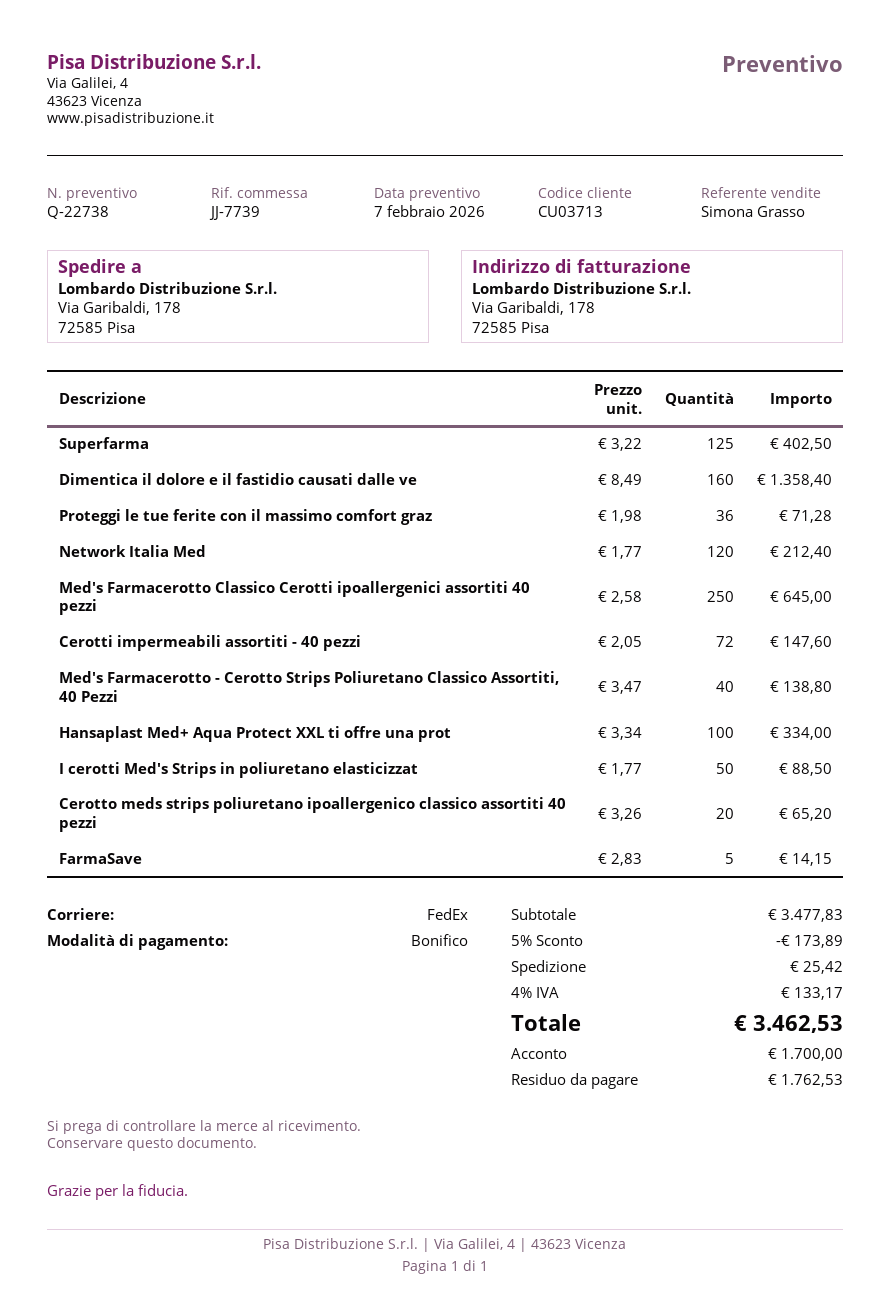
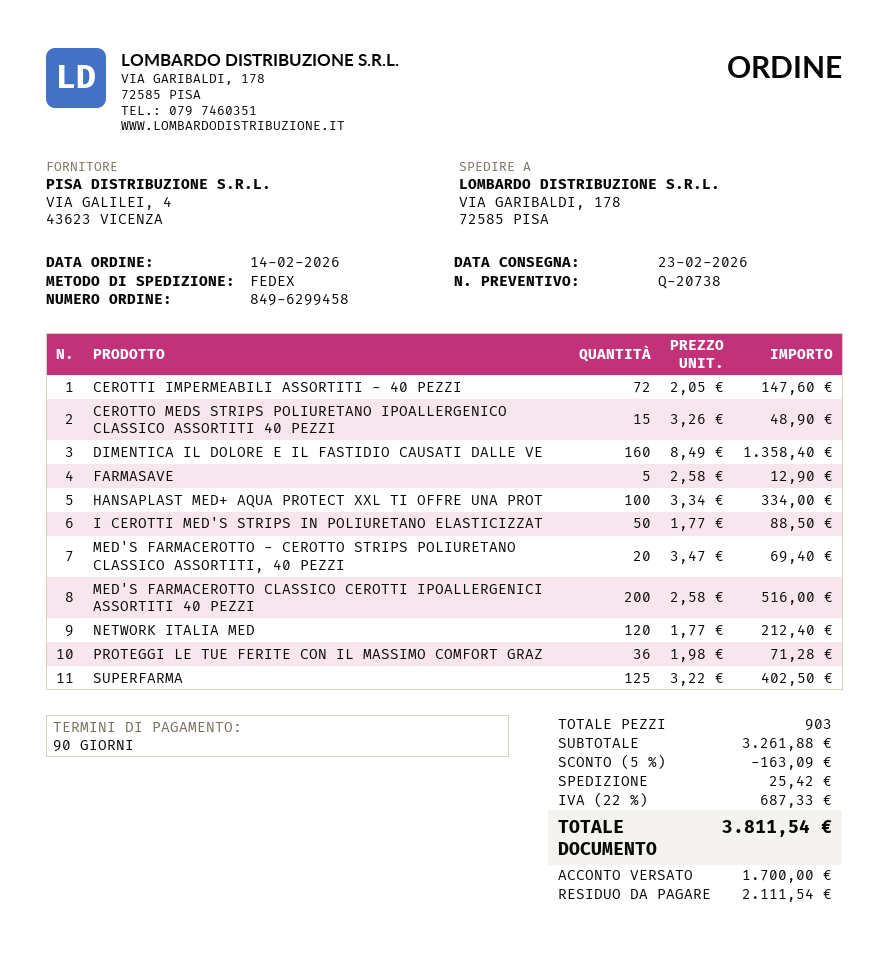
quote number: Q-22738 -> Q-20738
Med's Farmacerotto Classico Cerotti ipoallergenici assortiti 40 pezzi: 250 x 2.58 = 645.00 -> 200 x 2.58 = 516.00
Med's Farmacerotto - Cerotto Strips Poliuretano Classico Assortiti, 40 Pezzi: 40 x 3.47 = 138.80 -> 20 x 3.47 = 69.40
Cerotto meds strips poliuretano ipoallergenico classico assortiti 40 pezzi: 20 x 3.26 = 65.20 -> 15 x 3.26 = 48.90
FarmaSave: 5 x 2.83 = 14.15 -> 5 x 2.58 = 12.90
subtotal: 3477.83 -> 3261.88
discount: 5% = 173.89 -> 5% = 163.09
tax: 4% = 133.17 -> 22% = 687.33
total: 3462.53 -> 3811.54
balance: 1762.53 -> 2111.54

